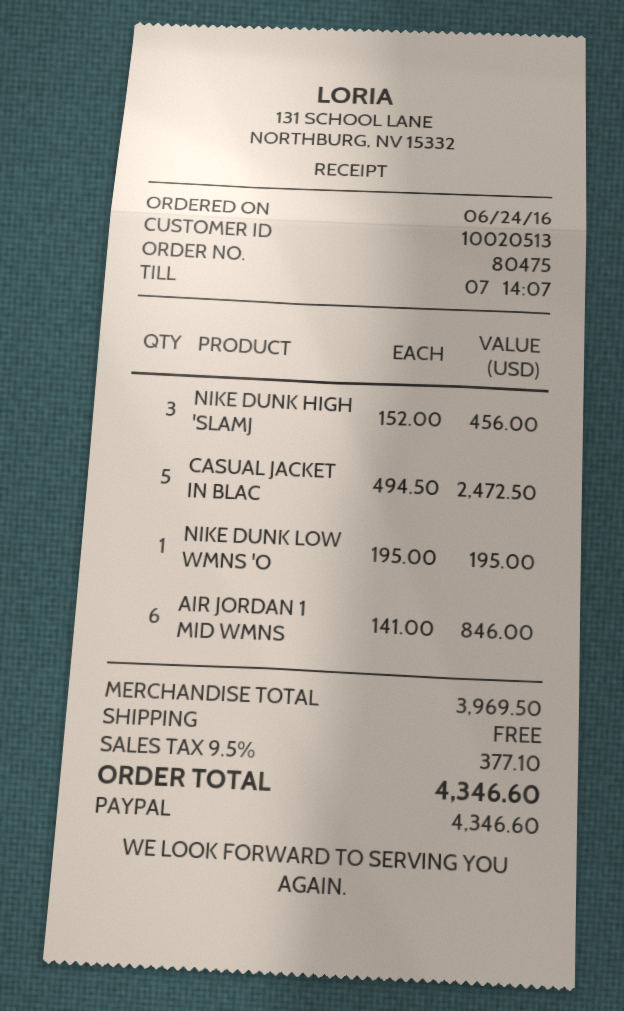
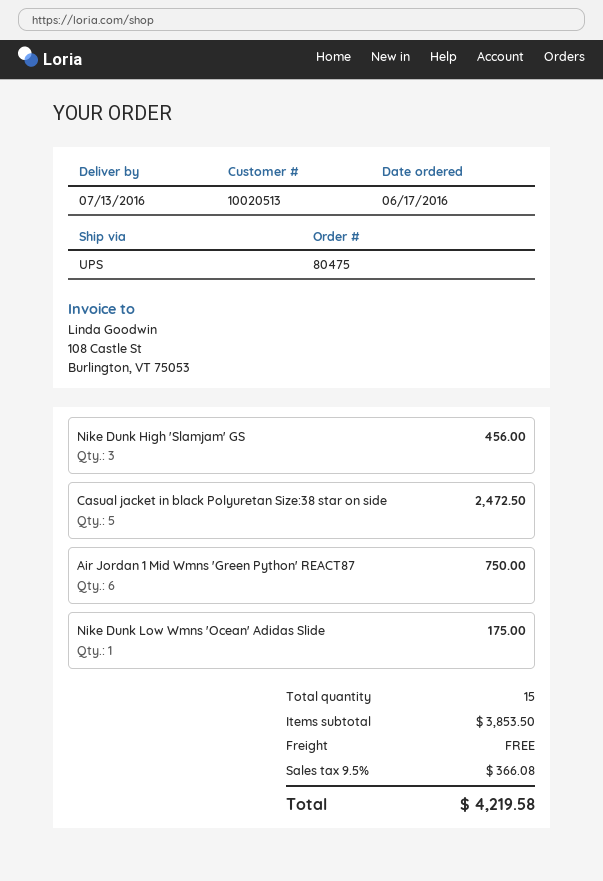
order date: 2016-06-24 -> 2016-06-17
NIKE DUNK LOW WMNS 'O: 1 for 195.00 -> 1 for 175.00
AIR JORDAN 1 MID WMNS: 6 for 846.00 -> 6 for 750.00
subtotal: 3969.50 -> 3853.50
tax: 9.5% = 377.10 -> 9.5% = 366.08
total: 4346.60 -> 4219.58

